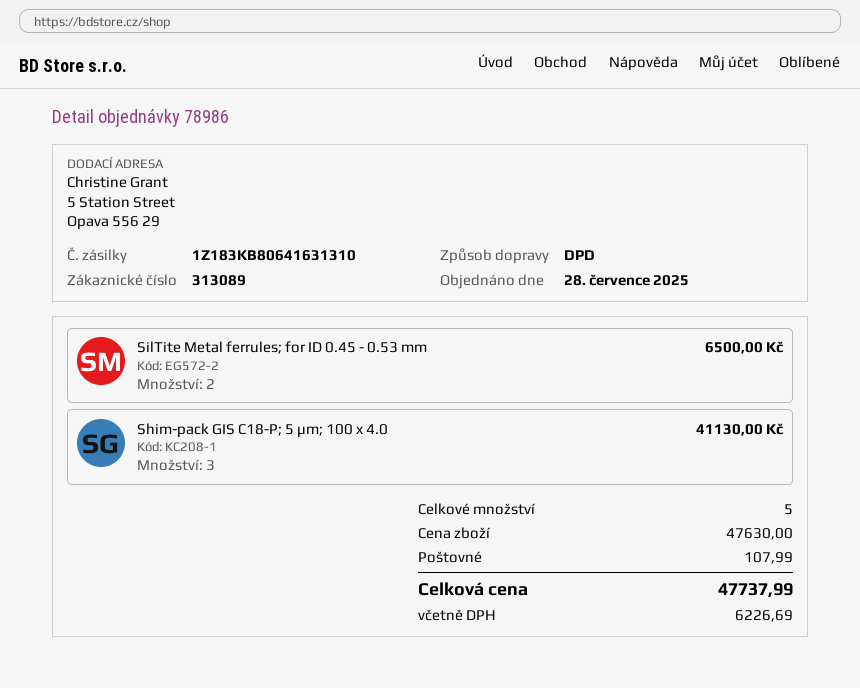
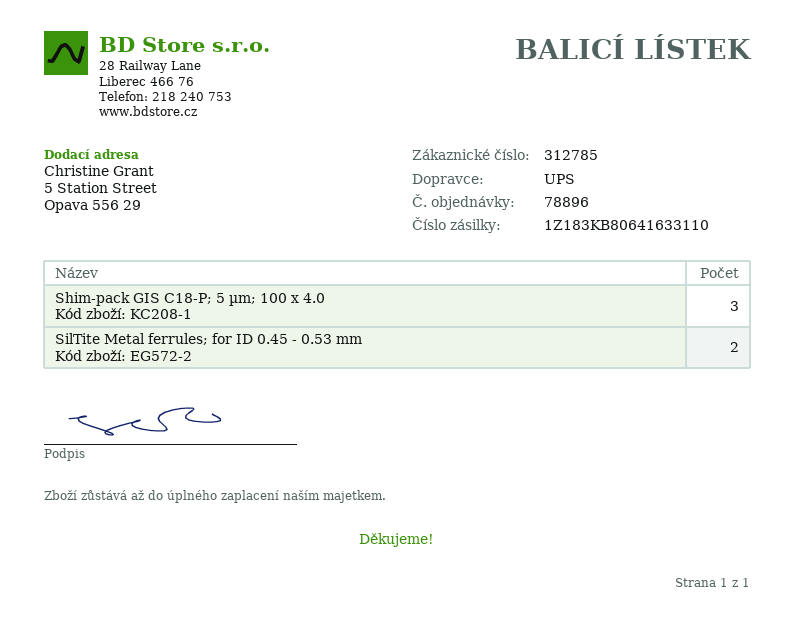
order number: 78986 -> 78896
customer number: 313089 -> 312785
shipping method: DPD -> UPS
tracking number: 1Z183KB80641631310 -> 1Z183KB80641633110

